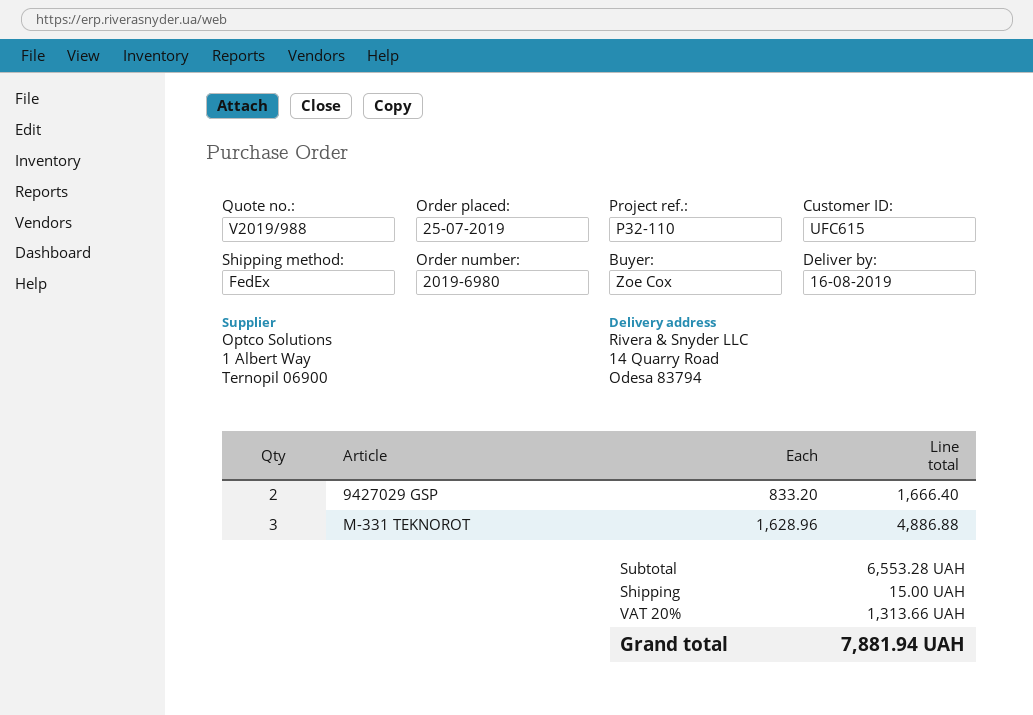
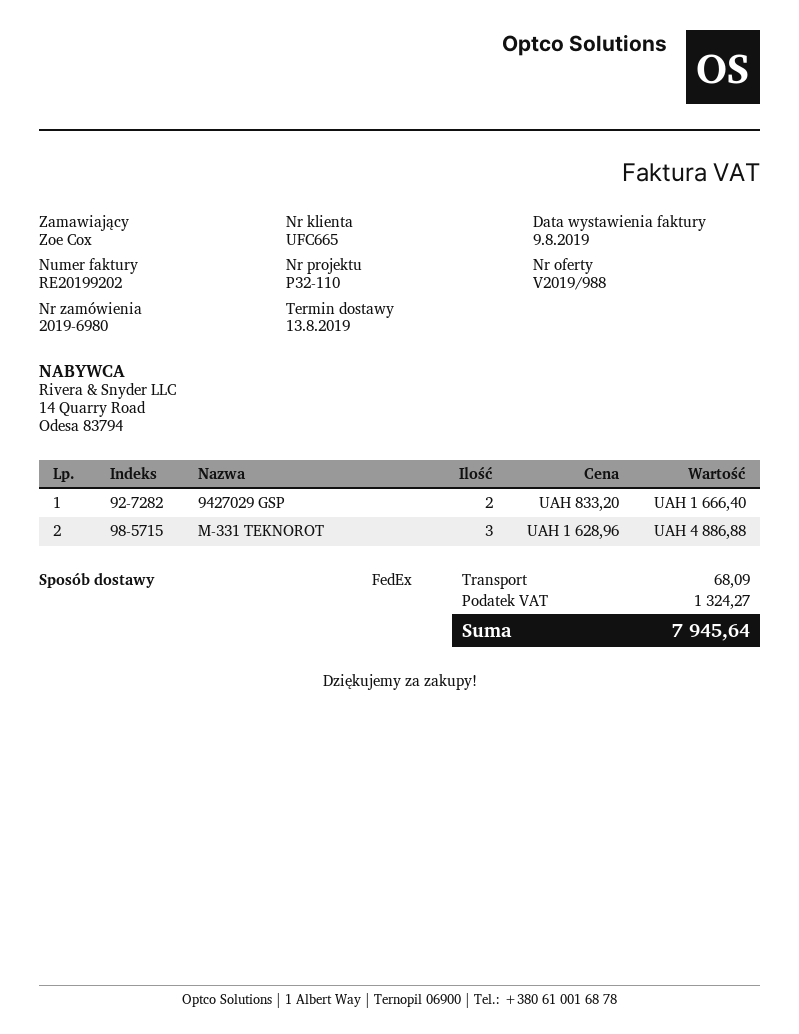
delivery date: 2019-08-16 -> 2019-08-13
customer number: UFC615 -> UFC665
shipping: 15.00 -> 68.09
tax: 1313.66 -> 1324.27
total: 7881.94 -> 7945.64

